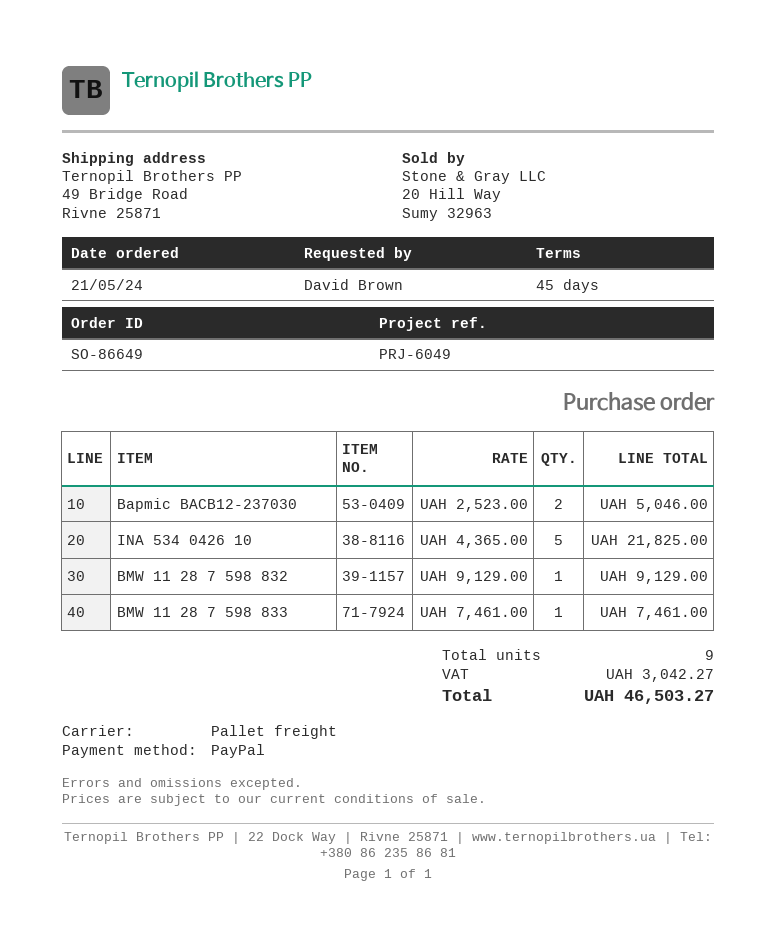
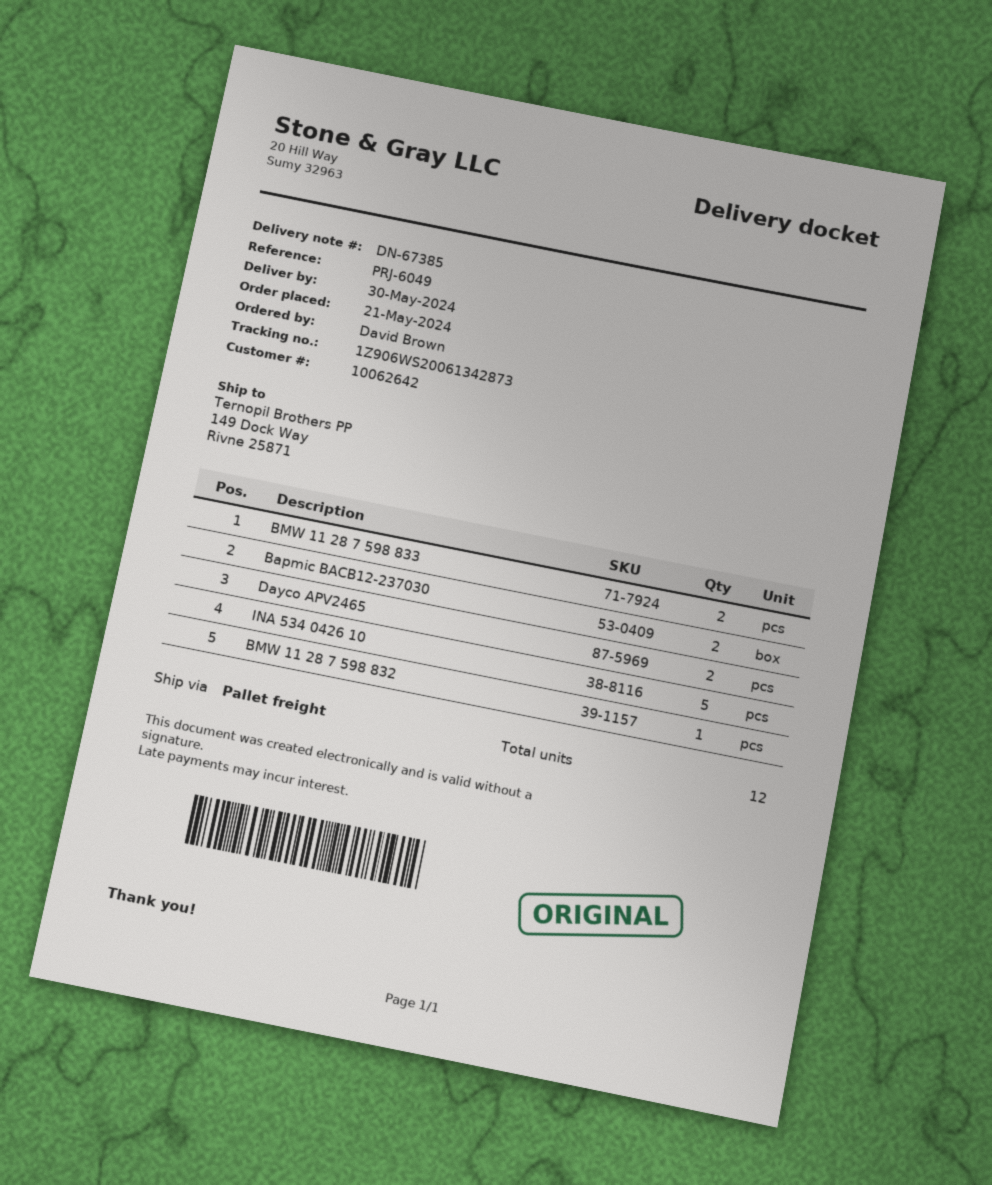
ship to: 49 Bridge Road, Rivne 25871 -> 149 Dock Way, Rivne 25871
BMW 11 28 7 598 833: 1 -> 2
Dayco APV2465: none -> 2
total quantity: 9 -> 12

